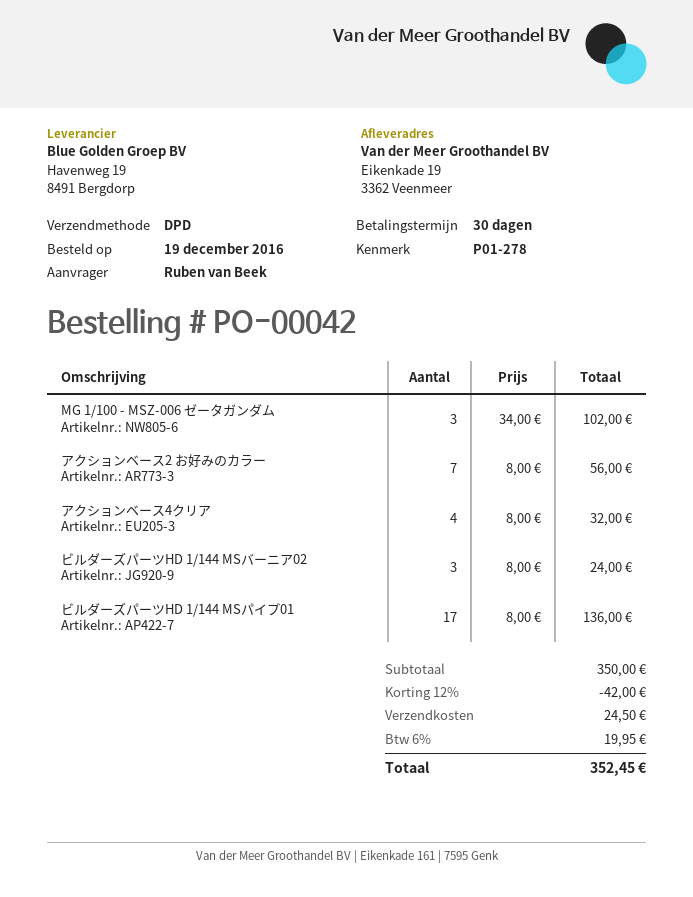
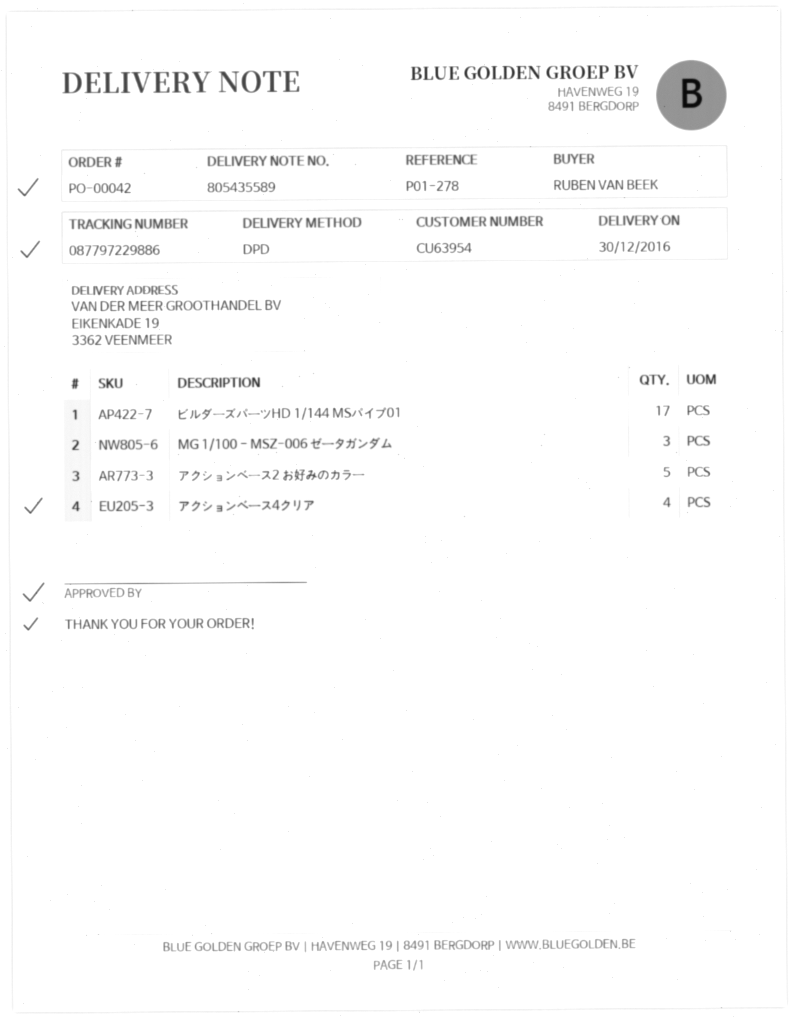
アクションベース2 お好みのカラー: 7 -> 5
ビルダーズパーツHD 1/144 MSバーニア02: 3 -> none

